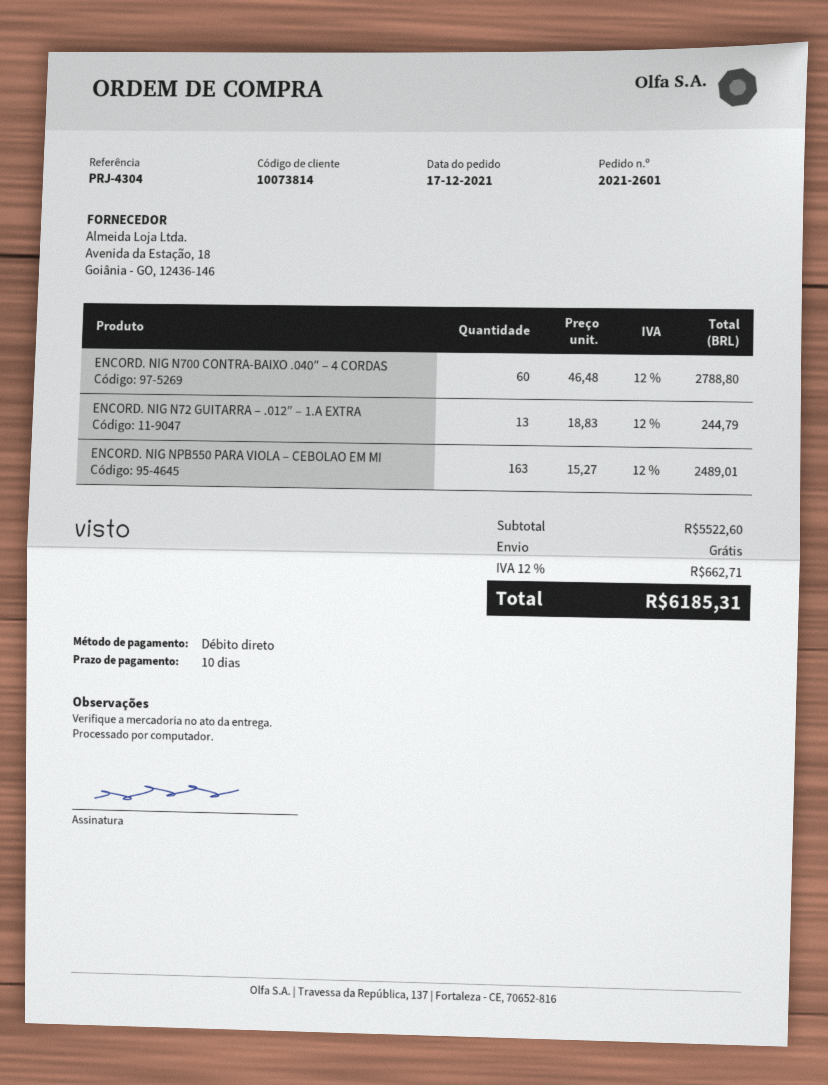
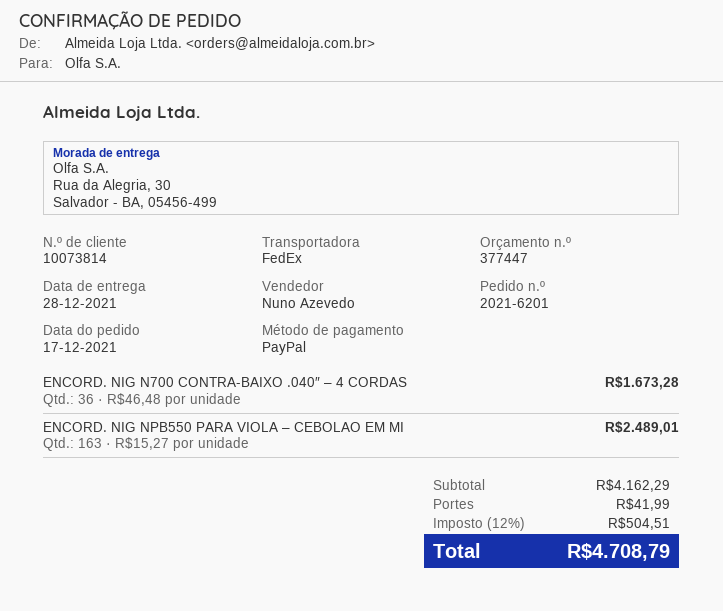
order number: 2021-2601 -> 2021-6201
payment method: direct debit -> PayPal
ENCORD. NIG N700 CONTRA-BAIXO .040″ – 4 CORDAS: 60 x 46.48 = 2788.80 -> 36 x 46.48 = 1673.28
ENCORD. NIG N72 GUITARRA – .012″ – 1.A EXTRA: 13 x 18.83 = 244.79 -> none
subtotal: 5522.60 -> 4162.29
shipping: 0.00 -> 41.99
tax: 12% = 662.71 -> 12% = 504.51
total: 6185.31 -> 4708.79

